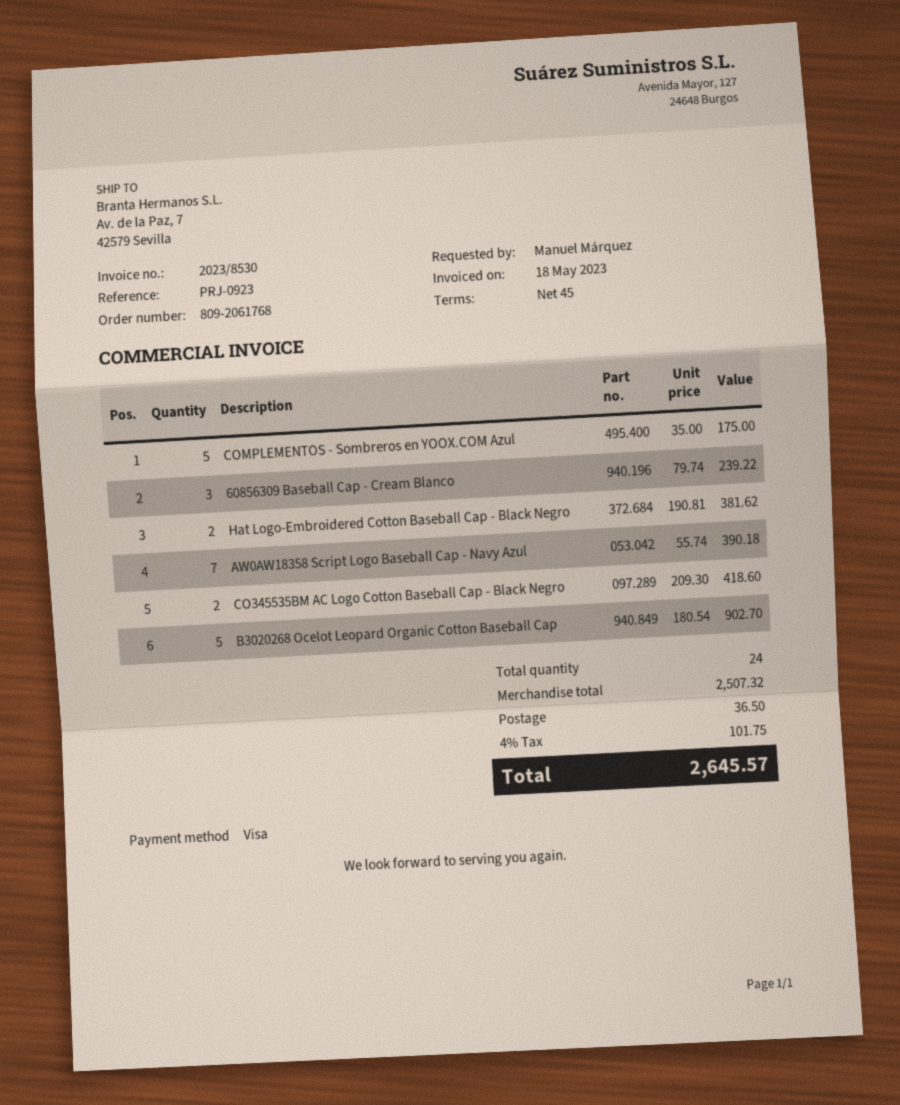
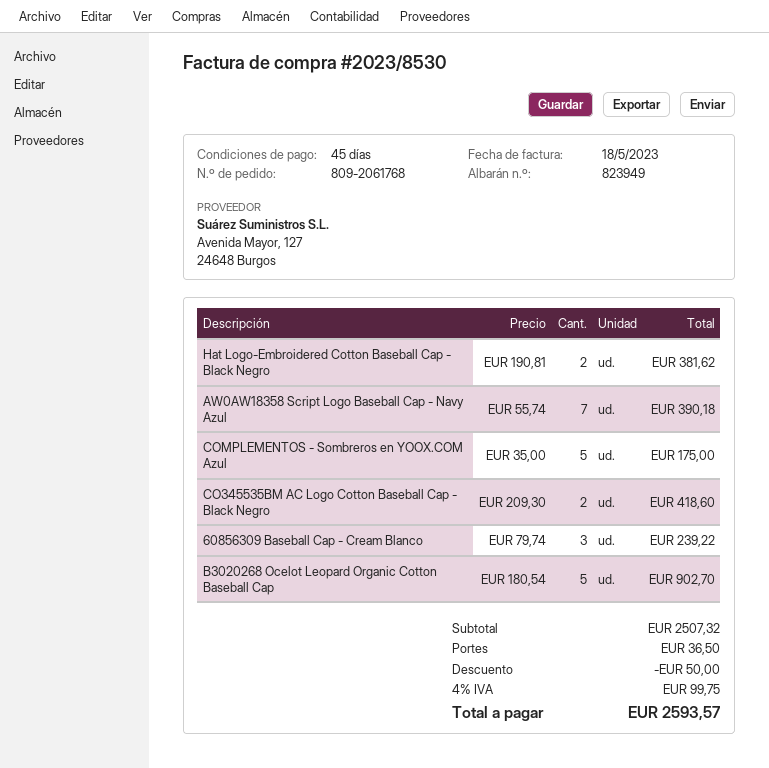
discount: none -> 50.00
tax: 4% = 101.75 -> 4% = 99.75
total: 2645.57 -> 2593.57

